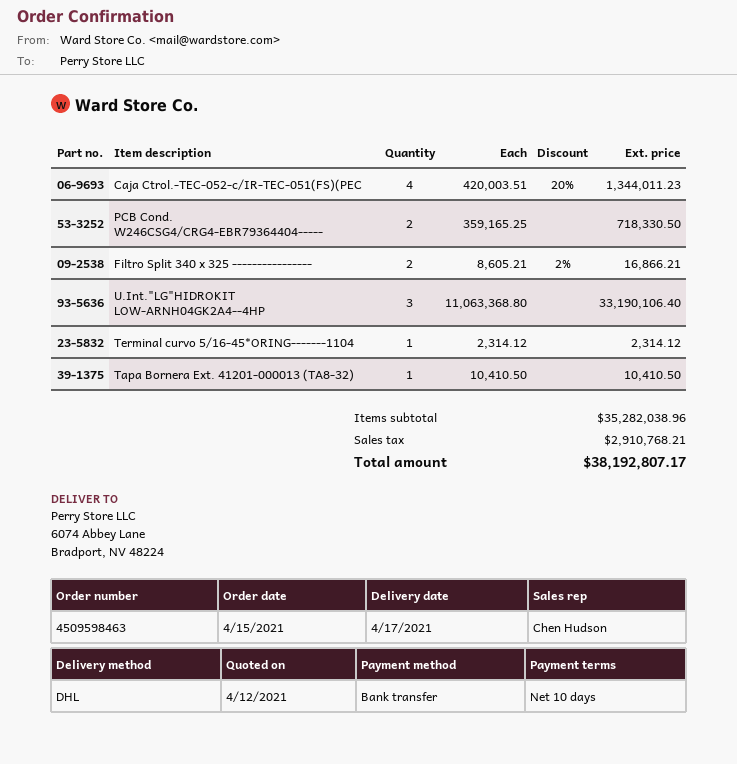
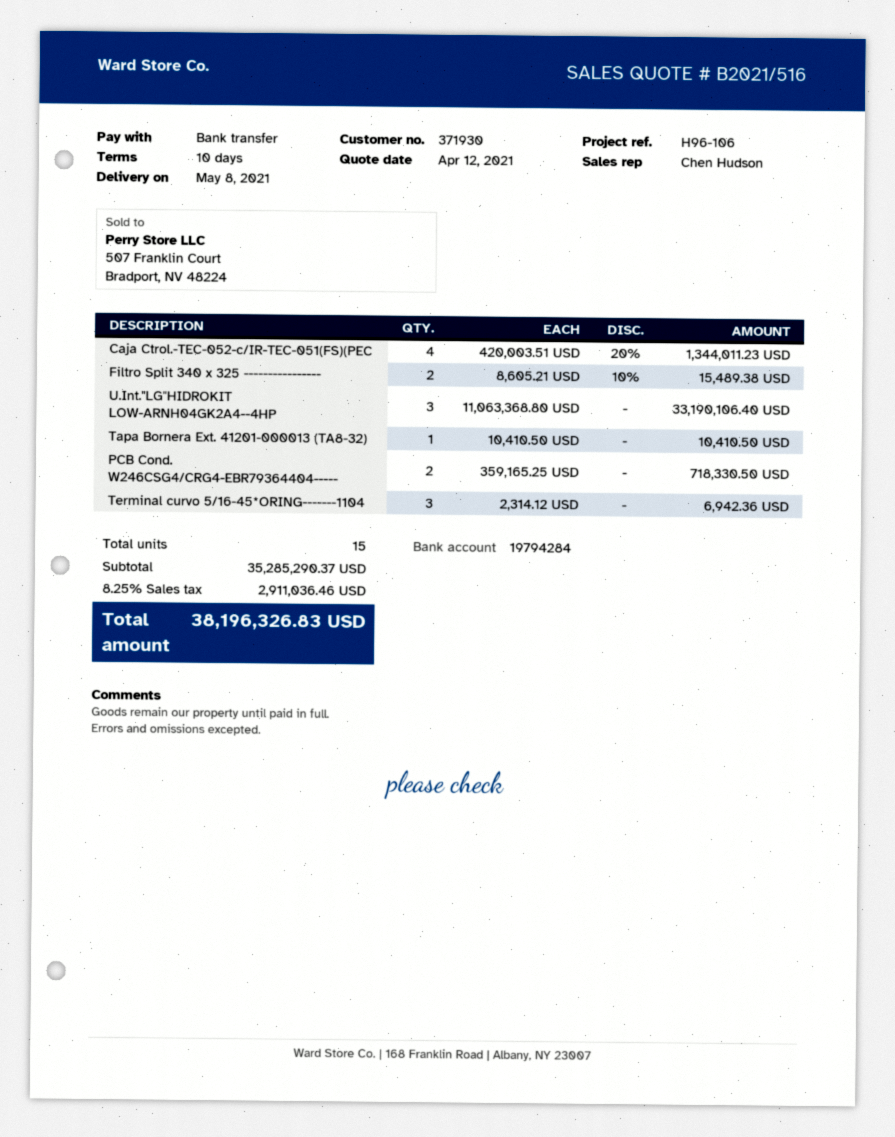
delivery date: 2021-04-17 -> 2021-05-08
Filtro Split 340 x 325 ----------------: 2 x 8605.21 - 2% = 16866.21 -> 2 x 8605.21 - 10% = 15489.38
Terminal curvo 5/16-45*ORING-------1104: 1 x 2314.12 = 2314.12 -> 3 x 2314.12 = 6942.36
subtotal: 35282038.96 -> 35285290.37
tax: 2910768.21 -> 2911036.46
total: 38192807.17 -> 38196326.83

